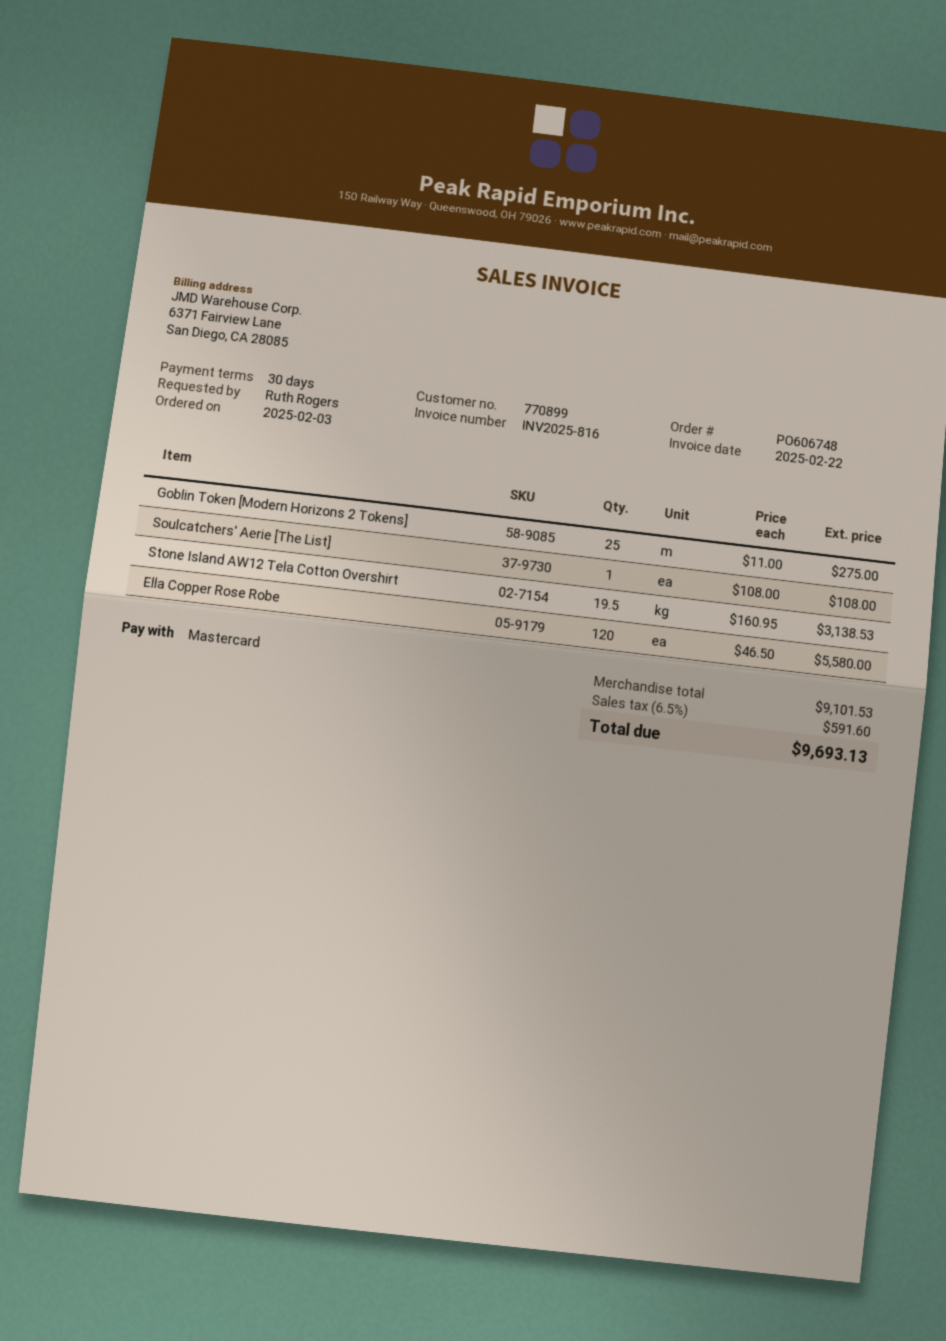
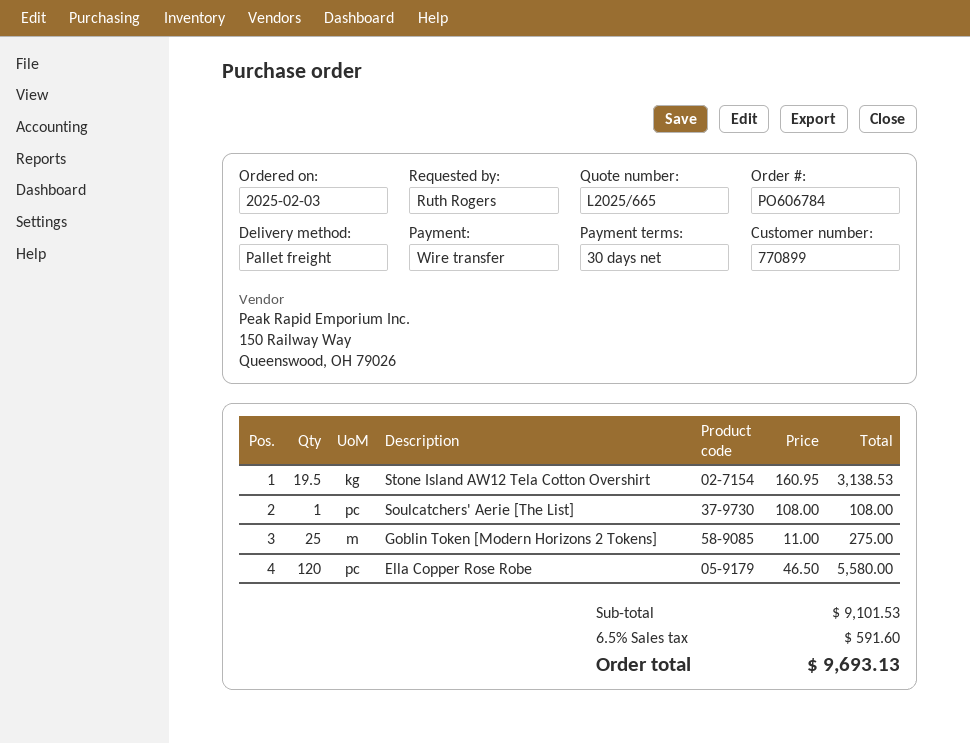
order number: PO606748 -> PO606784
payment method: Mastercard -> bank transfer

